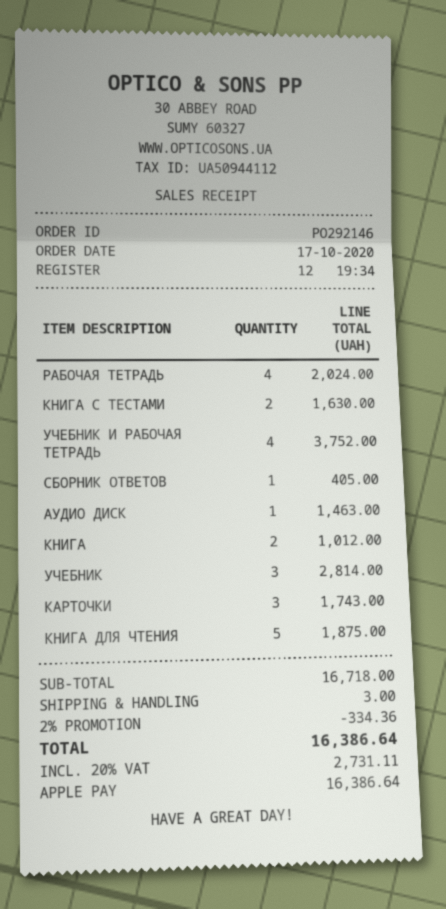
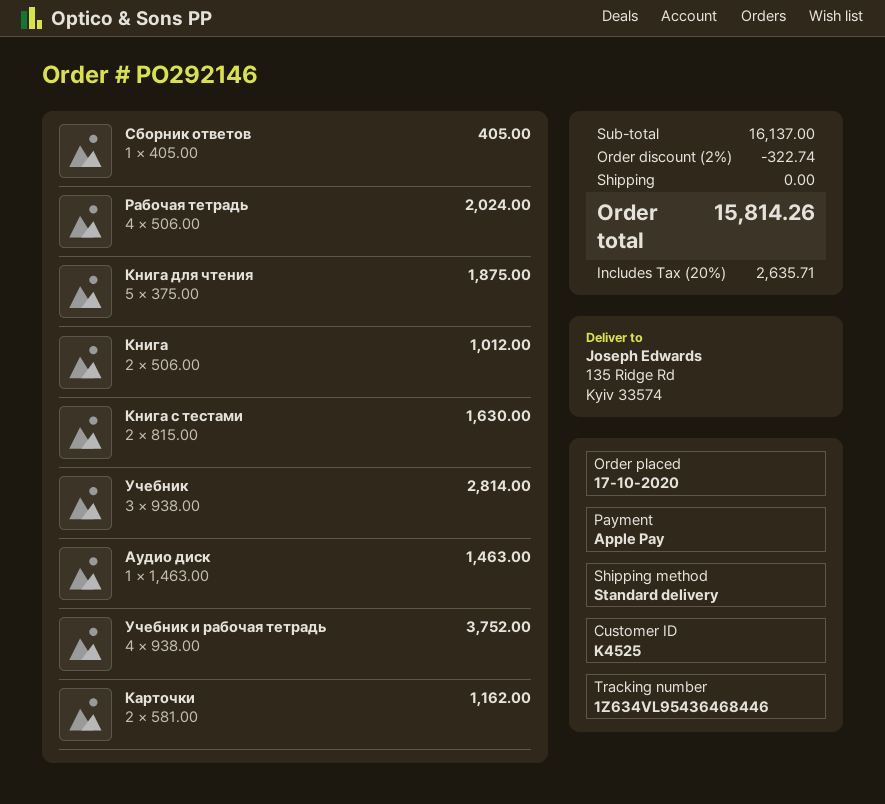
КАРТОЧКИ: 3 for 1743.00 -> 2 for 1162.00
subtotal: 16718.00 -> 16137.00
discount: 2% = 334.36 -> 2% = 322.74
shipping: 3.00 -> 0.00
tax: 20% = 2731.11 -> 20% = 2635.71
total: 16386.64 -> 15814.26

